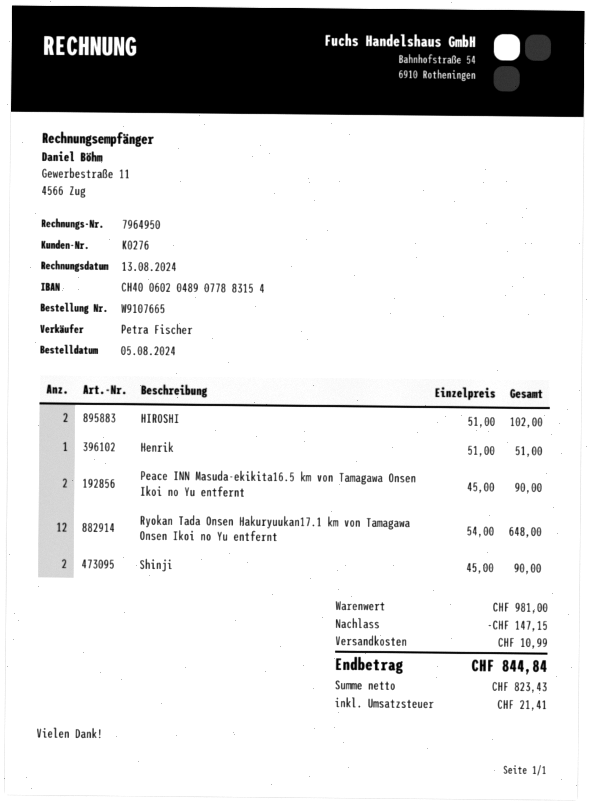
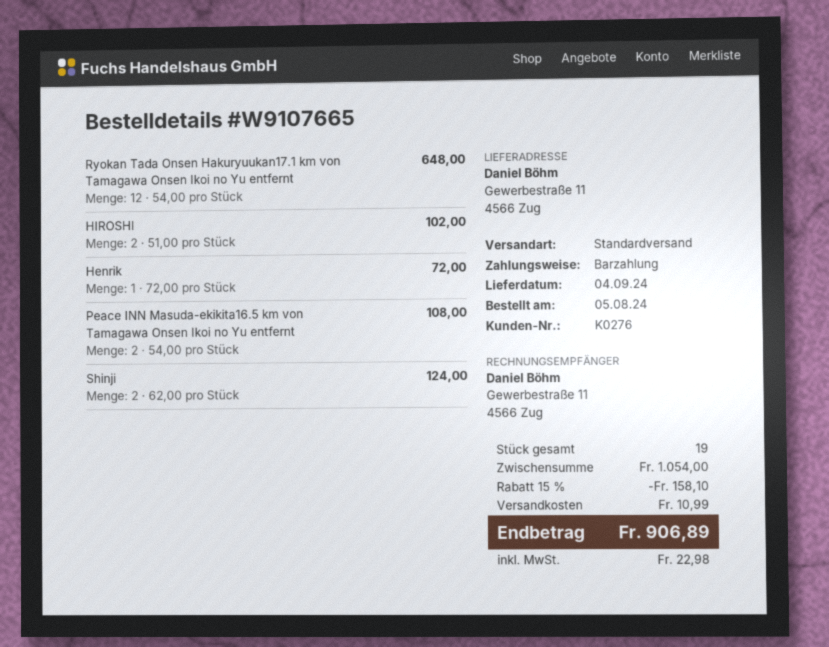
Henrik: 1 x 51.00 = 51.00 -> 1 x 72.00 = 72.00
Peace INN Masuda-ekikita16.5 km von Tamagawa Onsen Ikoi no Yu entfernt: 2 x 45.00 = 90.00 -> 2 x 54.00 = 108.00
Shinji: 2 x 45.00 = 90.00 -> 2 x 62.00 = 124.00
subtotal: 981.00 -> 1054.00
discount: 147.15 -> 158.10
tax: 21.41 -> 22.98
total: 844.84 -> 906.89

